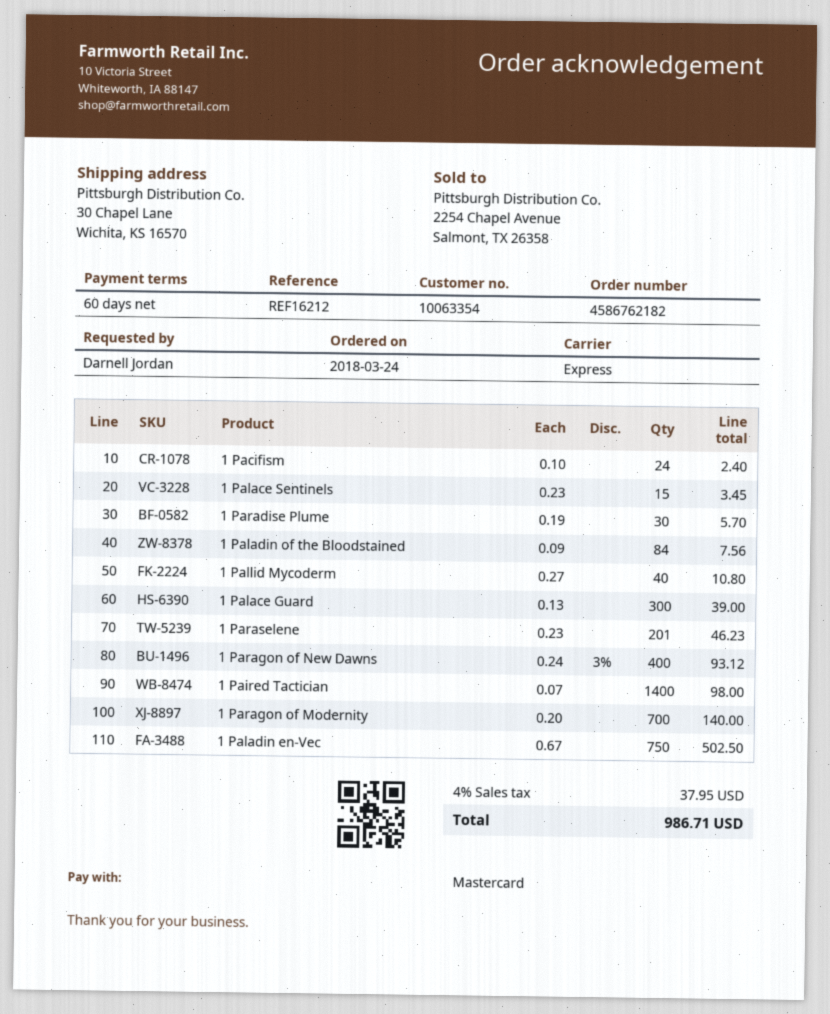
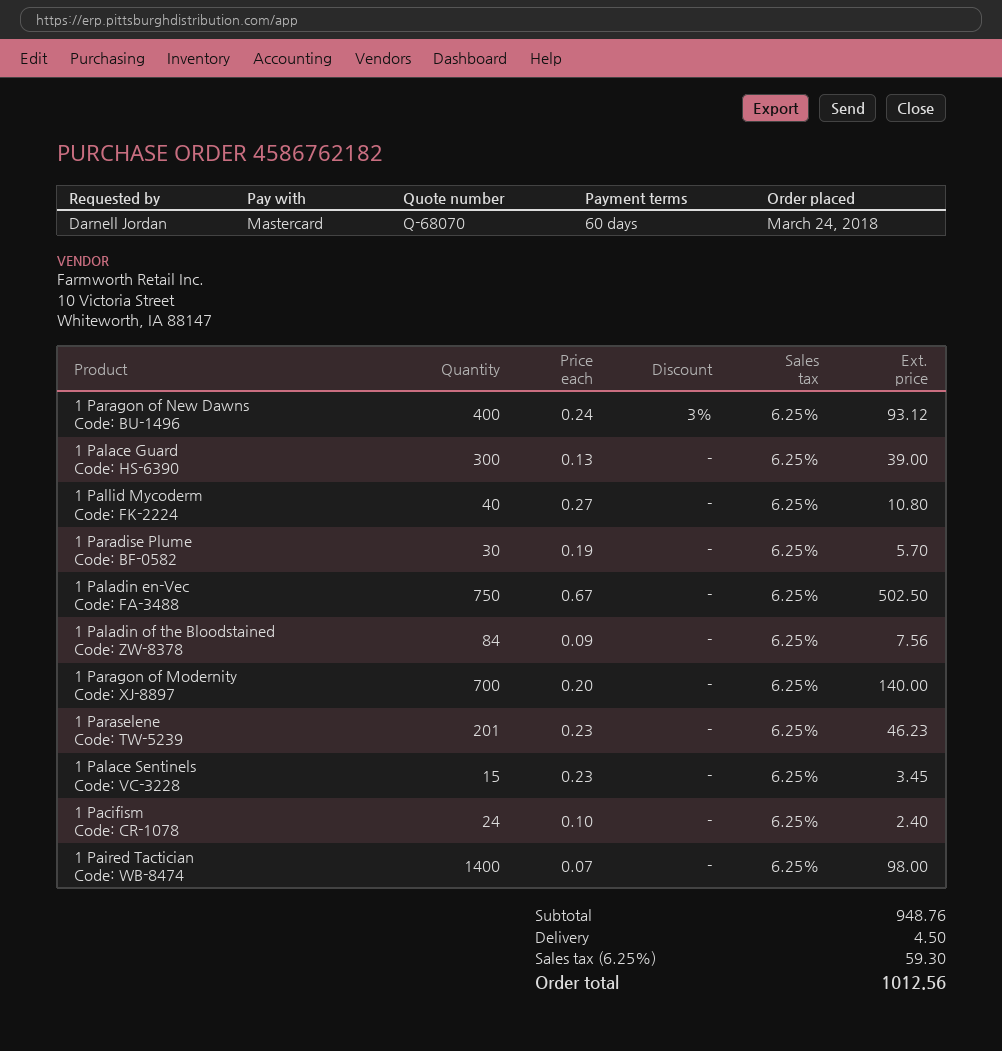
shipping: none -> 4.50
tax: 4% = 37.95 -> 6.25% = 59.30
total: 986.71 -> 1012.56

